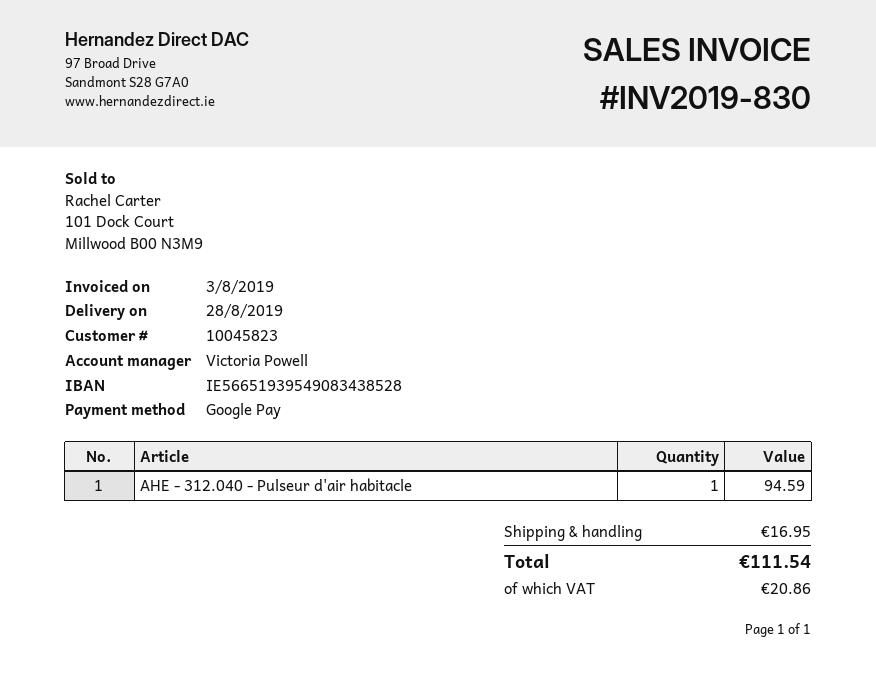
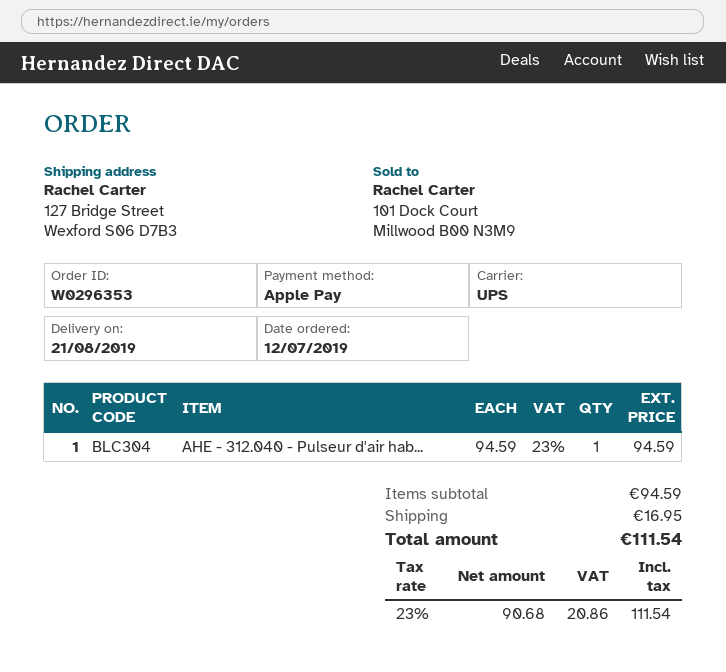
delivery date: 2019-08-28 -> 2019-08-21
payment method: Google Pay -> Apple Pay

